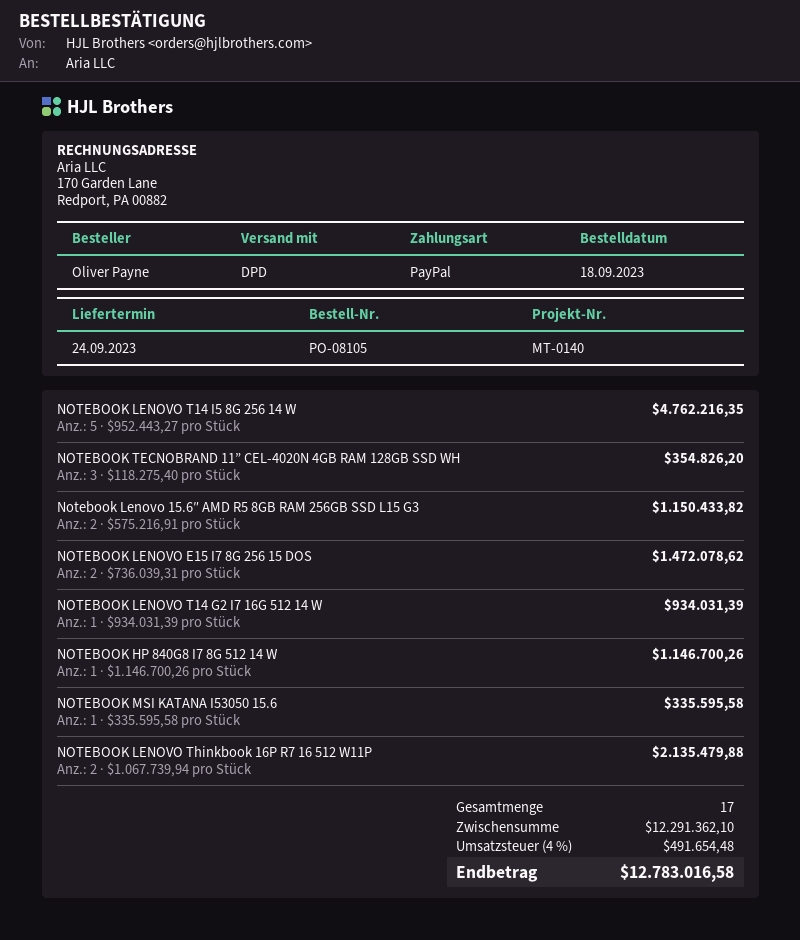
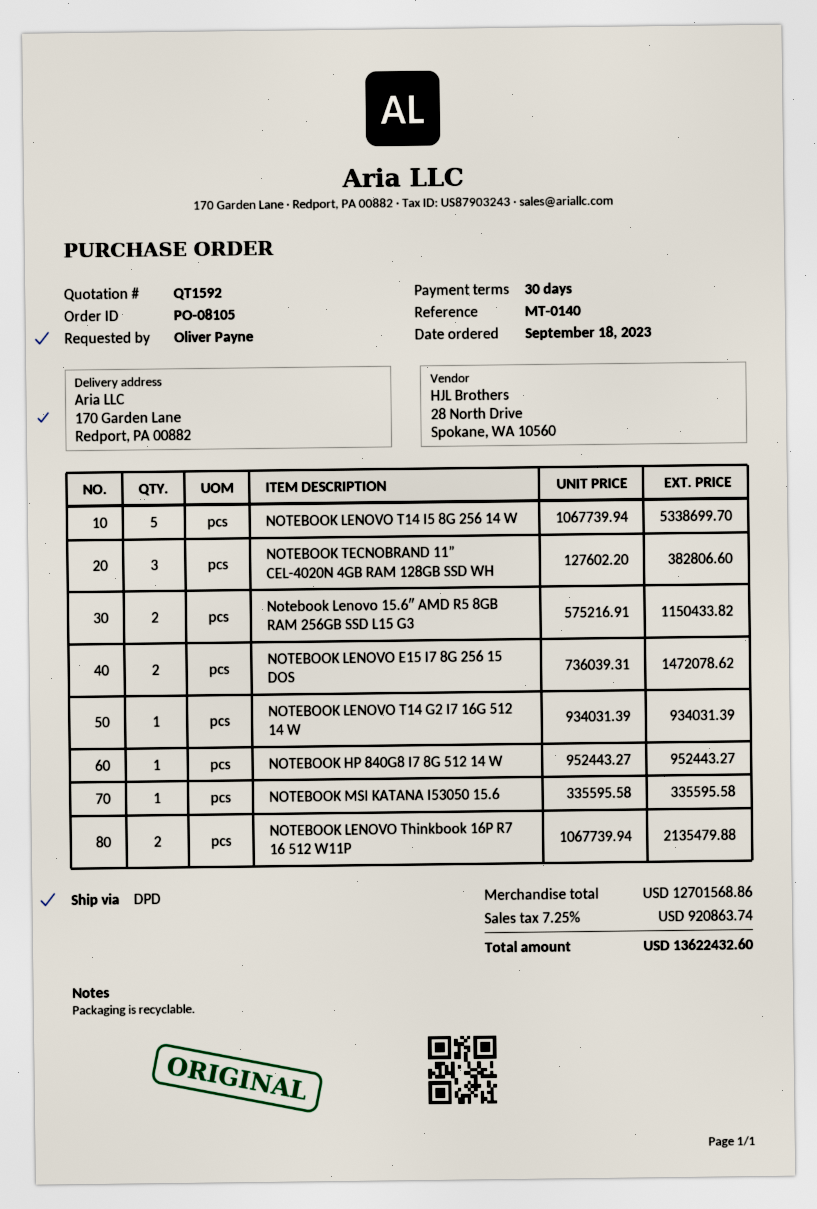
NOTEBOOK LENOVO T14 I5 8G 256 14 W: 5 x 952443.27 = 4762216.35 -> 5 x 1067739.94 = 5338699.70
NOTEBOOK TECNOBRAND 11” CEL-4020N 4GB RAM 128GB SSD WH: 3 x 118275.40 = 354826.20 -> 3 x 127602.20 = 382806.60
NOTEBOOK HP 840G8 I7 8G 512 14 W: 1 x 1146700.26 = 1146700.26 -> 1 x 952443.27 = 952443.27
subtotal: 12291362.10 -> 12701568.86
tax: 4% = 491654.48 -> 7.25% = 920863.74
total: 12783016.58 -> 13622432.60

